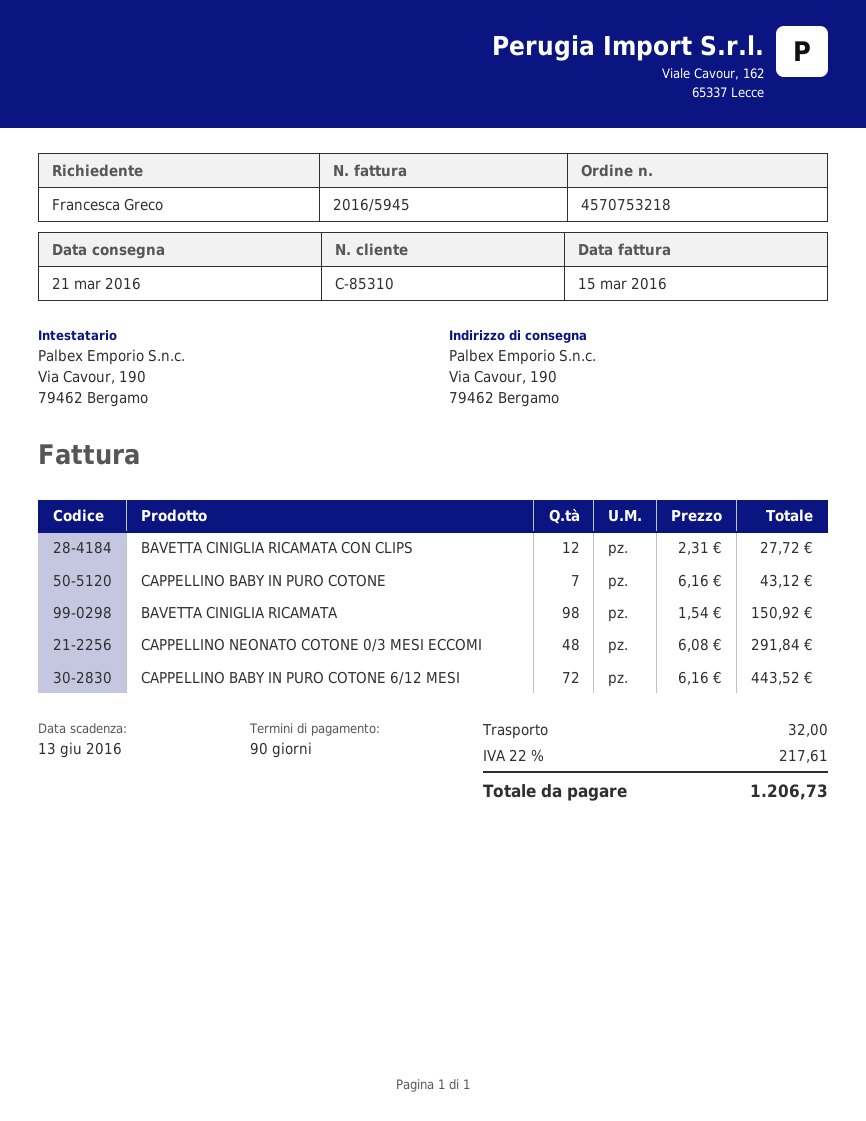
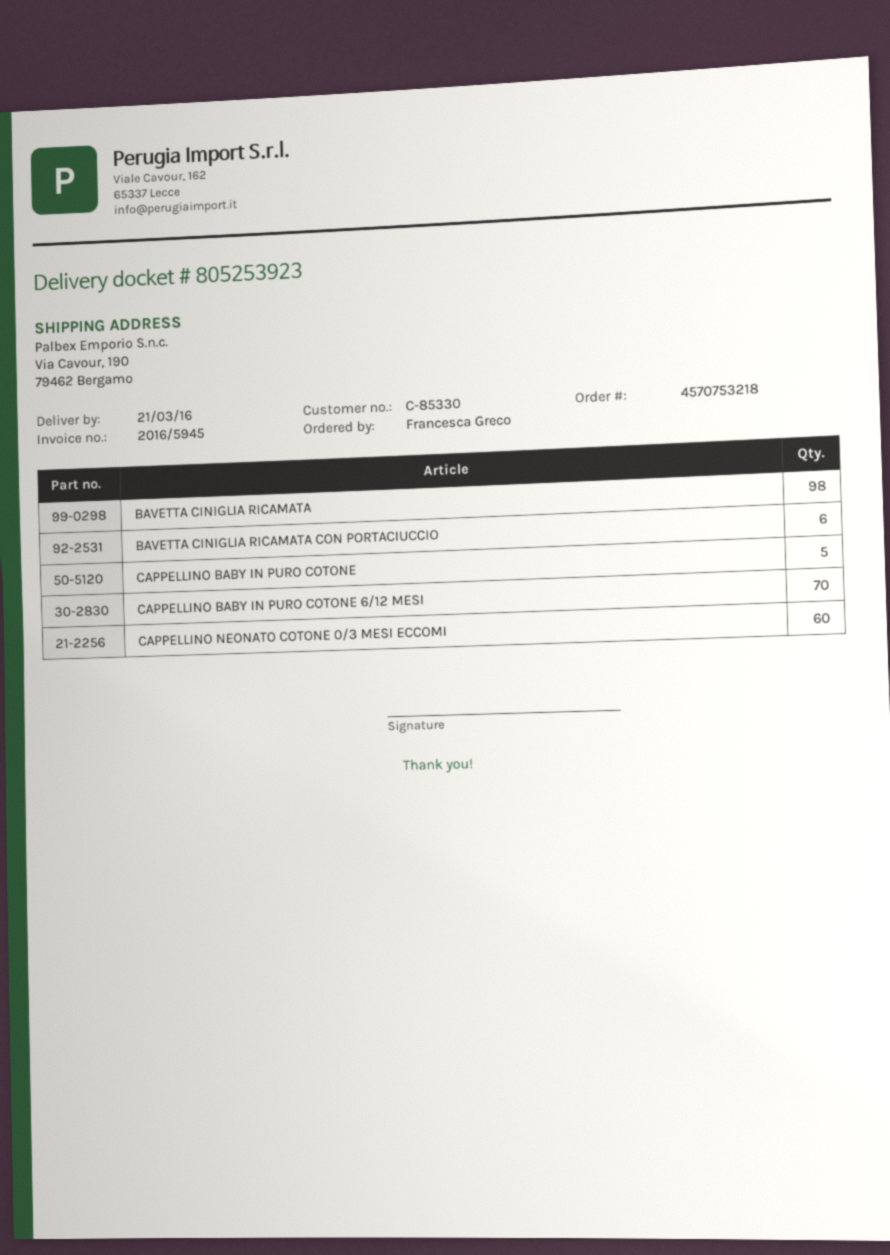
customer number: C-85310 -> C-85330
BAVETTA CINIGLIA RICAMATA CON CLIPS: 12 -> none
CAPPELLINO BABY IN PURO COTONE: 7 -> 5
CAPPELLINO NEONATO COTONE 0/3 MESI ECCOMI: 48 -> 60
CAPPELLINO BABY IN PURO COTONE 6/12 MESI: 72 -> 70
BAVETTA CINIGLIA RICAMATA CON PORTACIUCCIO: none -> 6

